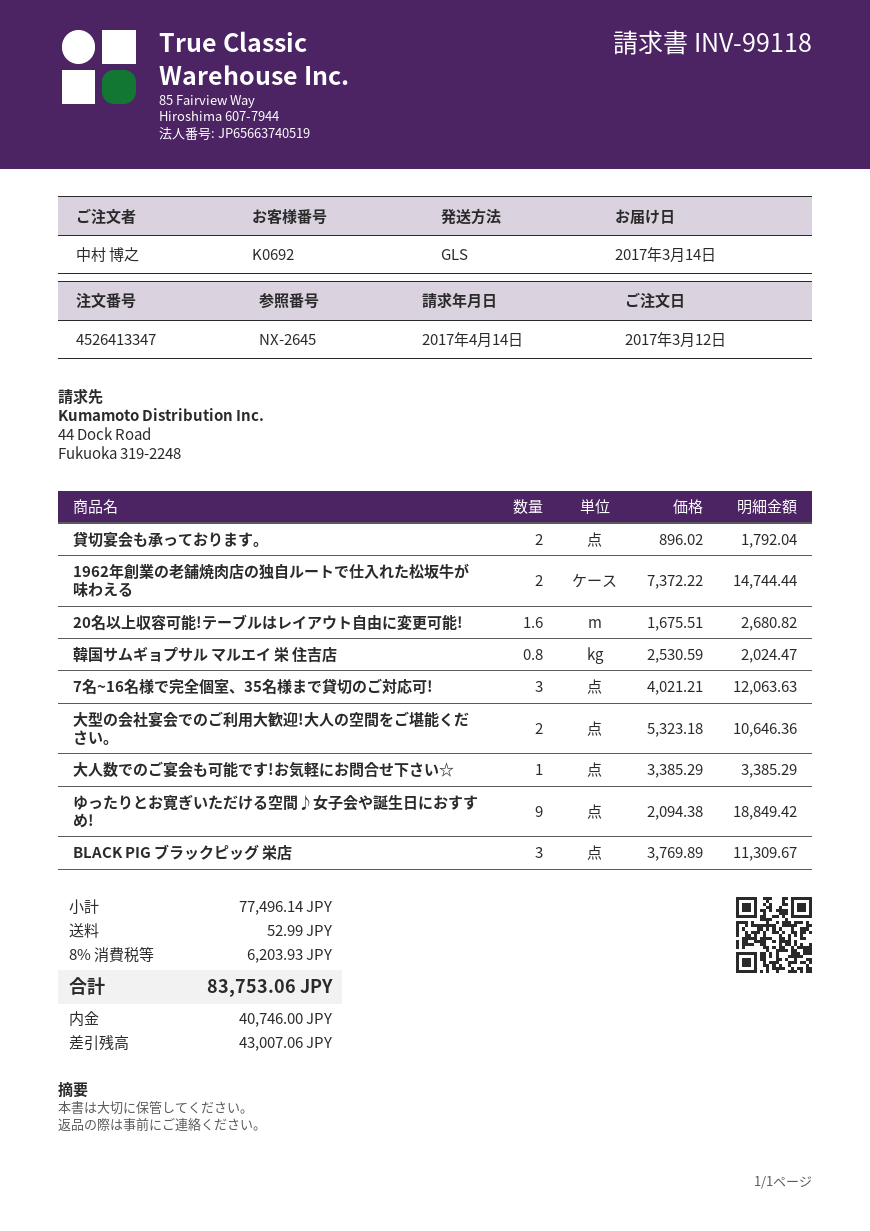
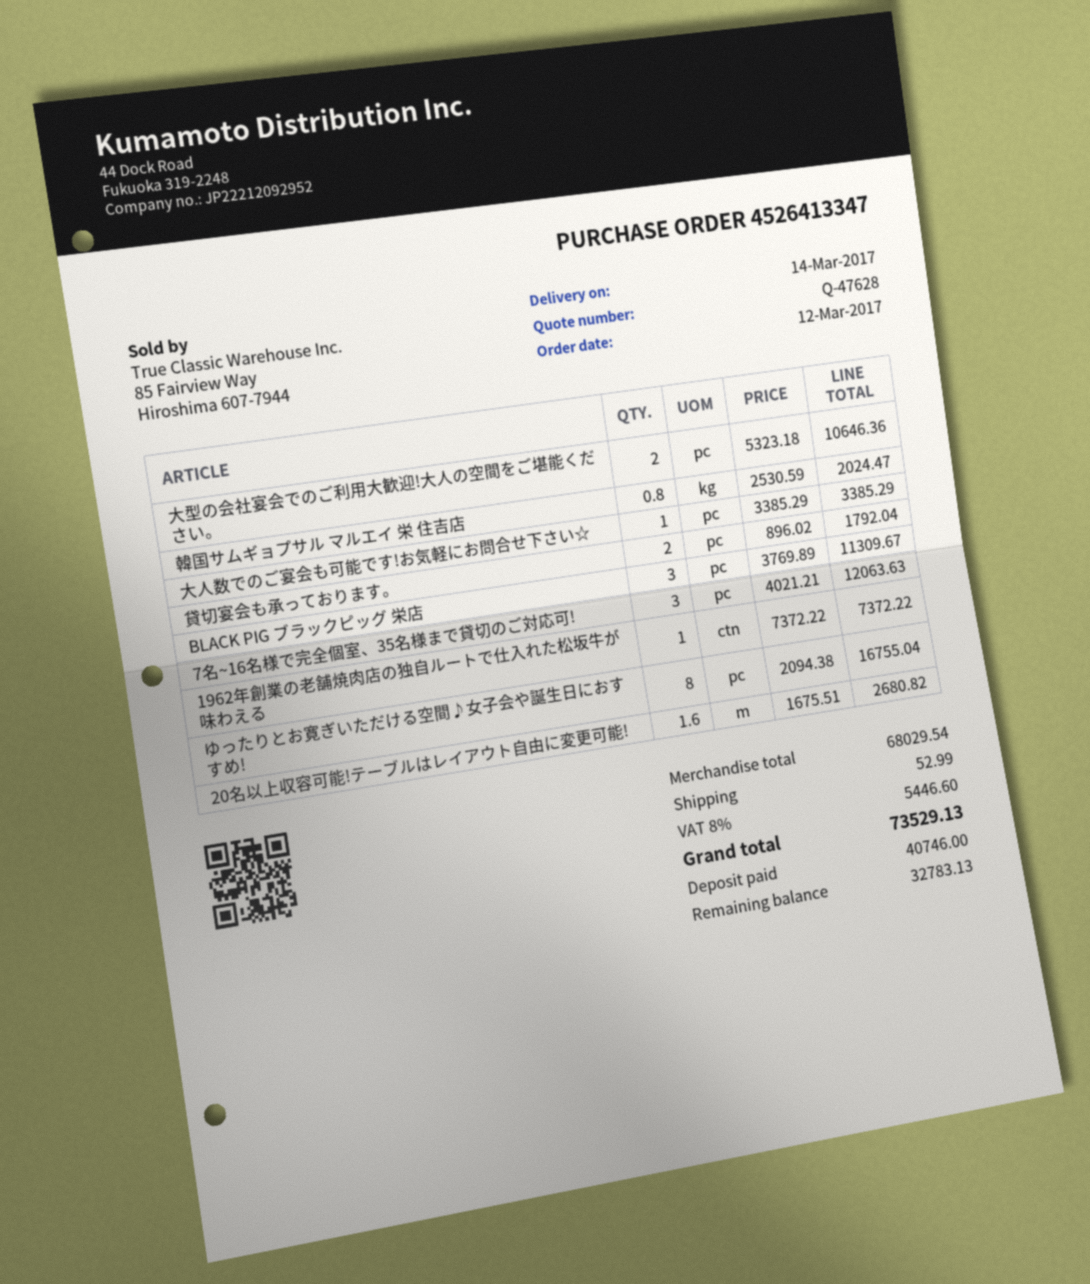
1962年創業の老舗焼肉店の独自ルートで仕入れた松坂牛が味わえる: 2 x 7372.22 = 14744.44 -> 1 x 7372.22 = 7372.22
ゆったりとお寛ぎいただける空間♪女子会や誕生日におすすめ!: 9 x 2094.38 = 18849.42 -> 8 x 2094.38 = 16755.04
subtotal: 77496.14 -> 68029.54
tax: 8% = 6203.93 -> 8% = 5446.60
total: 83753.06 -> 73529.13
balance: 43007.06 -> 32783.13

